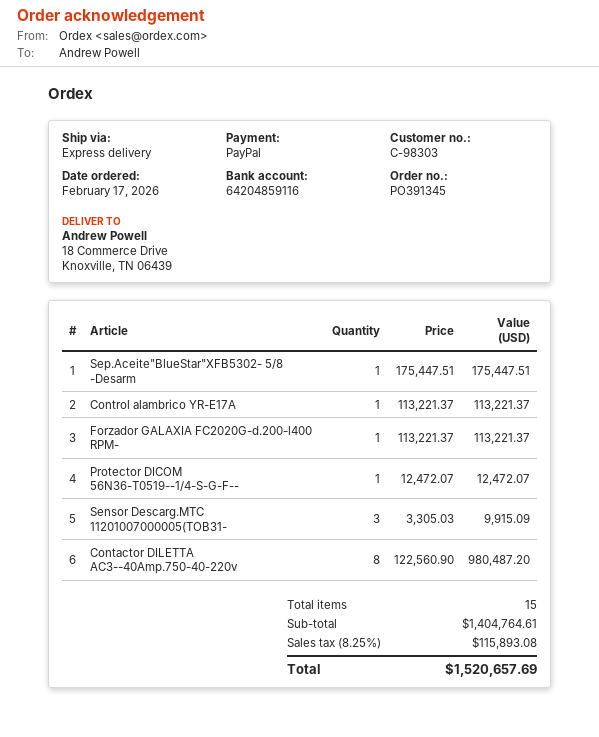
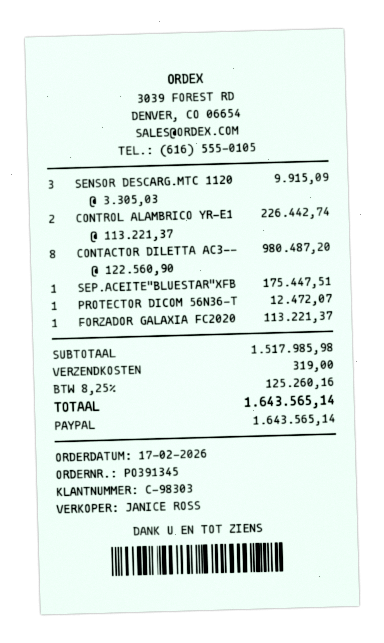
Control alambrico YR-E17A: 1 x 113221.37 = 113221.37 -> 2 x 113221.37 = 226442.74
subtotal: 1404764.61 -> 1517985.98
shipping: none -> 319.00
tax: 8.25% = 115893.08 -> 8.25% = 125260.16
total: 1520657.69 -> 1643565.14

